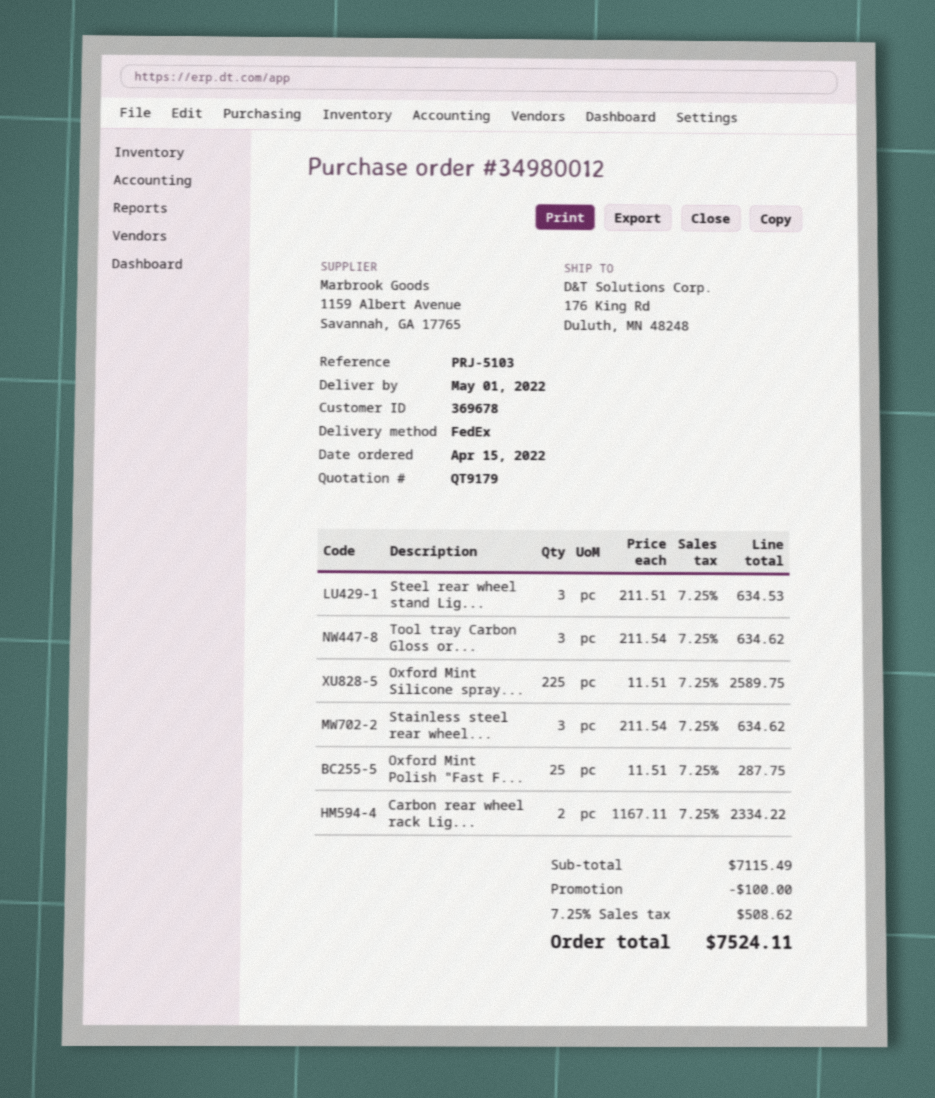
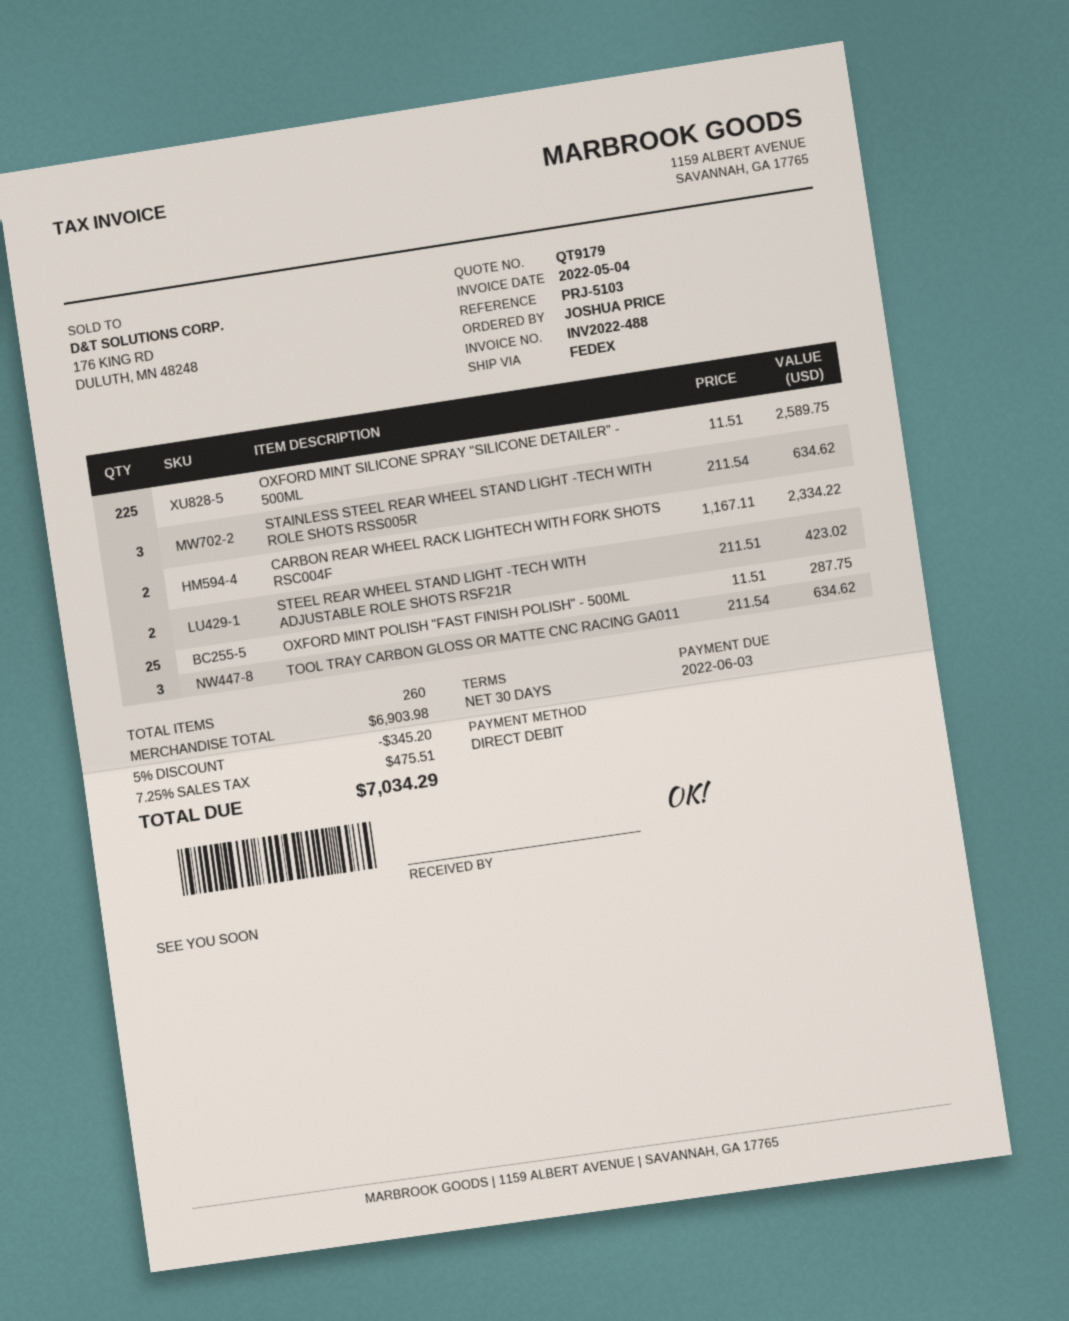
Steel rear wheel stand Lig...: 3 x 211.51 = 634.53 -> 2 x 211.51 = 423.02
subtotal: 7115.49 -> 6903.98
discount: 100.00 -> 345.20
tax: 7.25% = 508.62 -> 7.25% = 475.51
total: 7524.11 -> 7034.29

